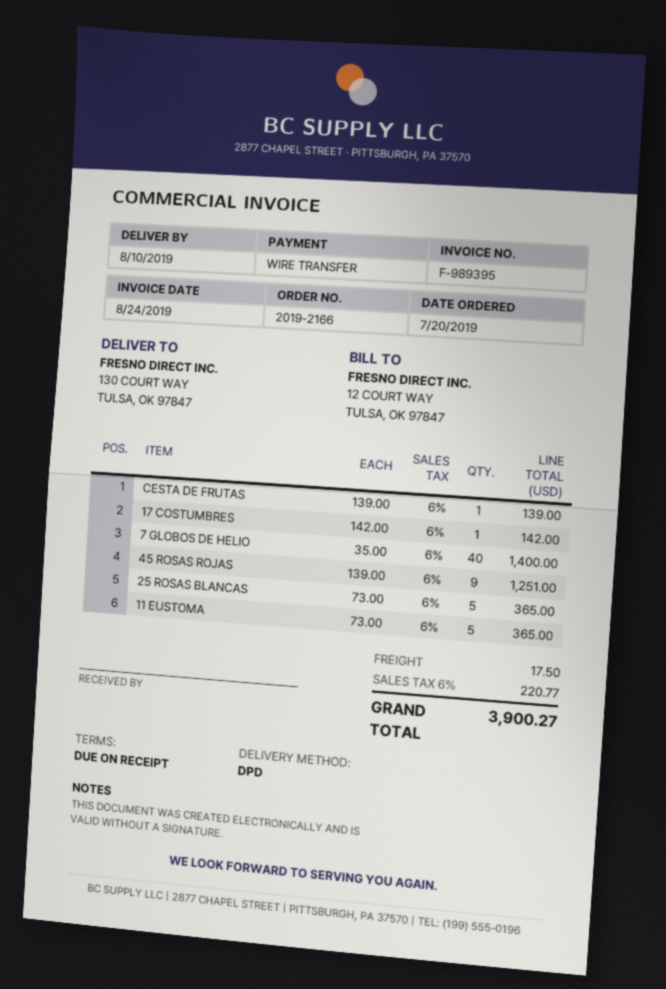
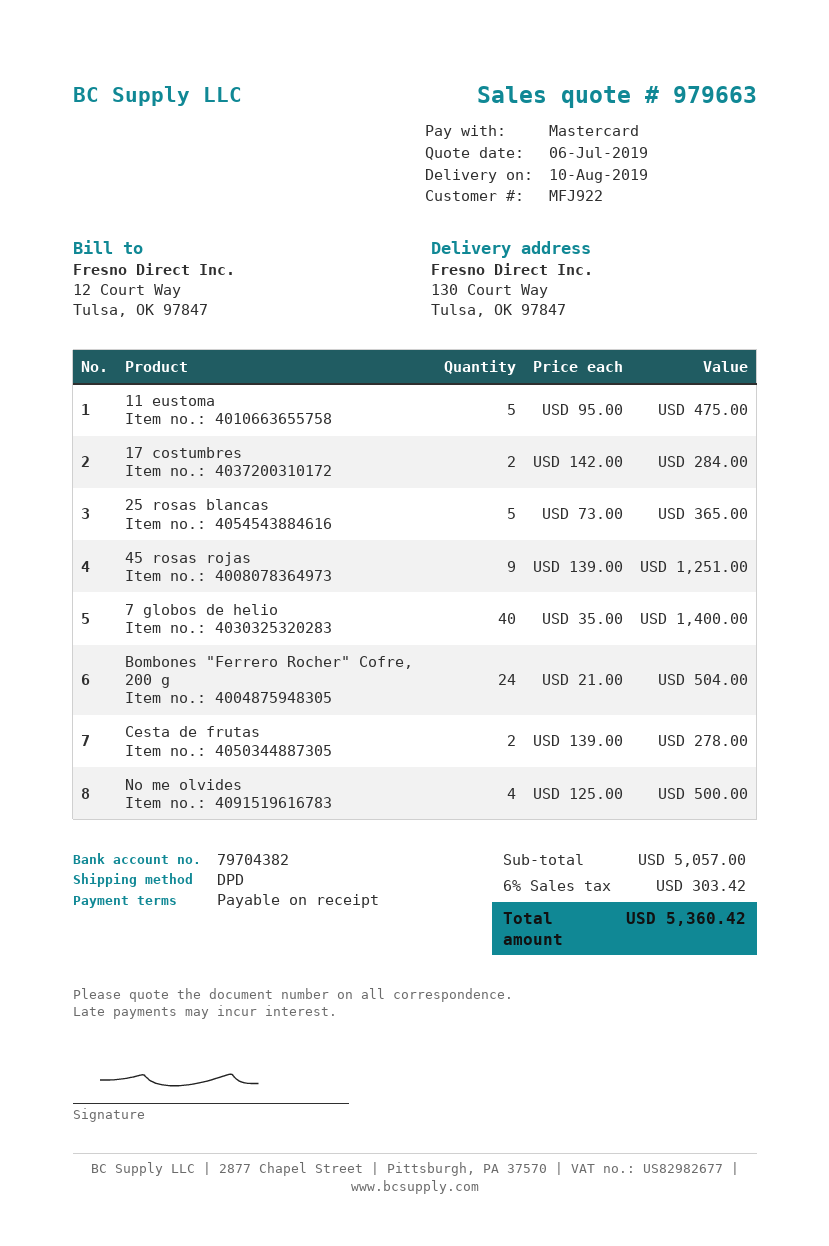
payment method: bank transfer -> Mastercard
CESTA DE FRUTAS: 1 x 139.00 = 139.00 -> 2 x 139.00 = 278.00
17 COSTUMBRES: 1 x 142.00 = 142.00 -> 2 x 142.00 = 284.00
11 EUSTOMA: 5 x 73.00 = 365.00 -> 5 x 95.00 = 475.00
Bombones "Ferrero Rocher" Cofre, 200 g: none -> 24 x 21.00 = 504.00
No me olvides: none -> 4 x 125.00 = 500.00
shipping: 17.50 -> none
tax: 6% = 220.77 -> 6% = 303.42
total: 3900.27 -> 5360.42

